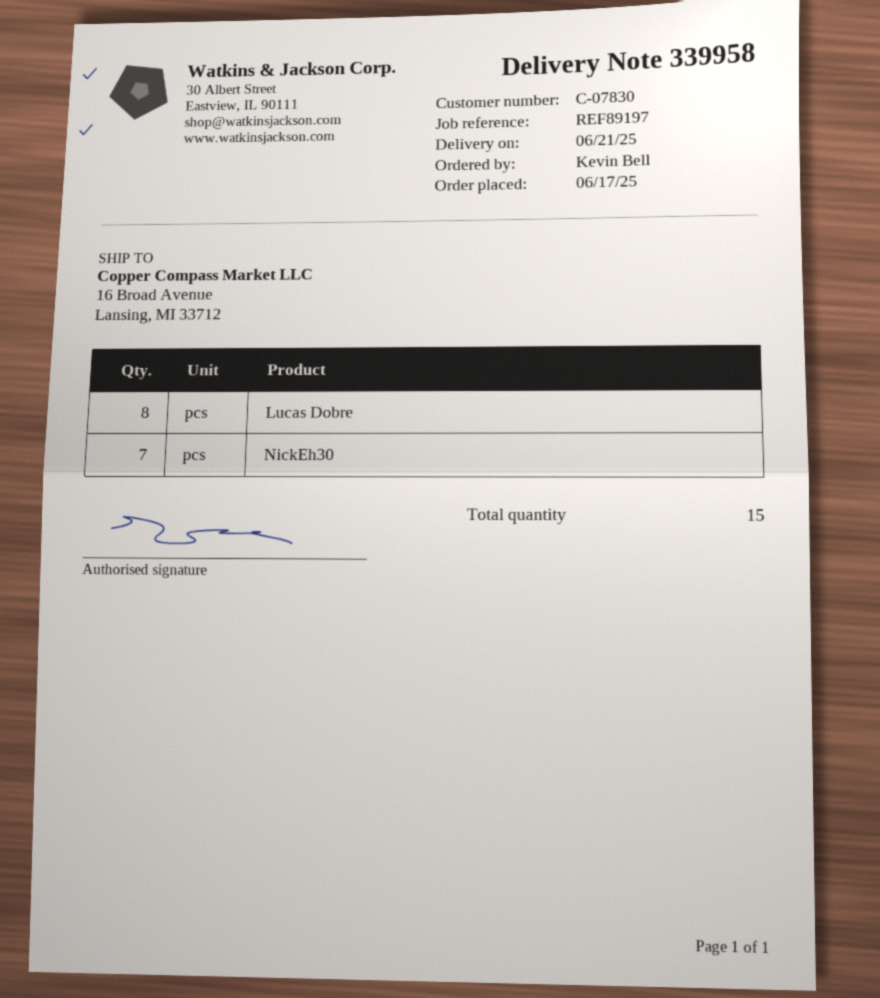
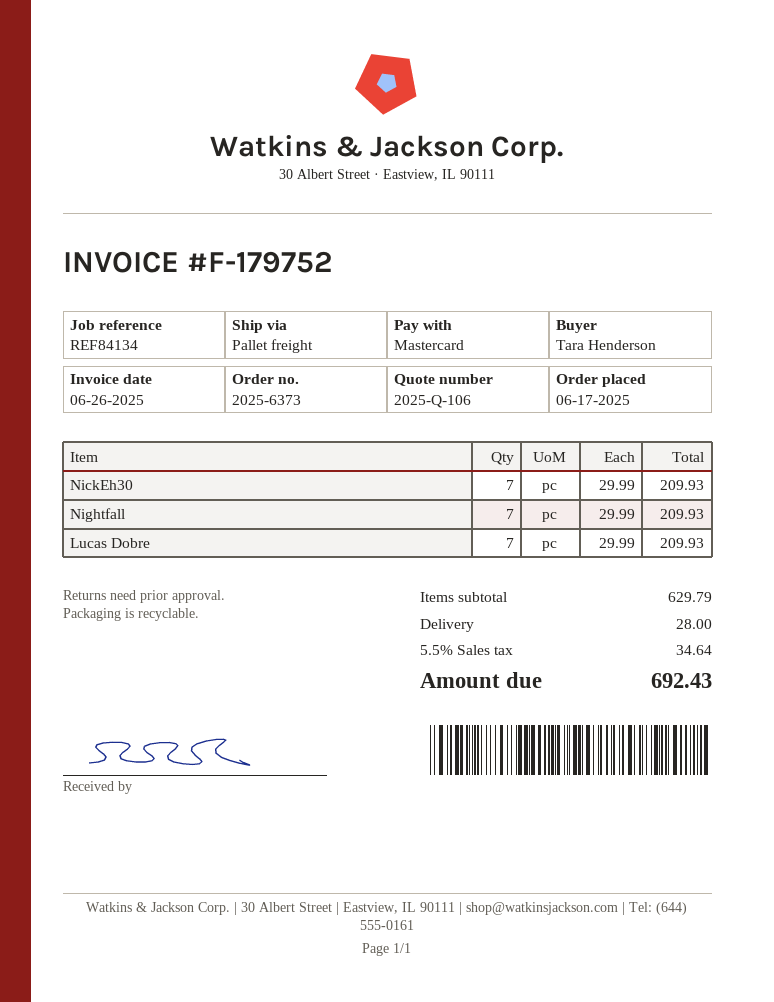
reference: REF89197 -> REF84134
ordered by: Kevin Bell -> Tara Henderson
Lucas Dobre: 8 -> 7
Nightfall: none -> 7

